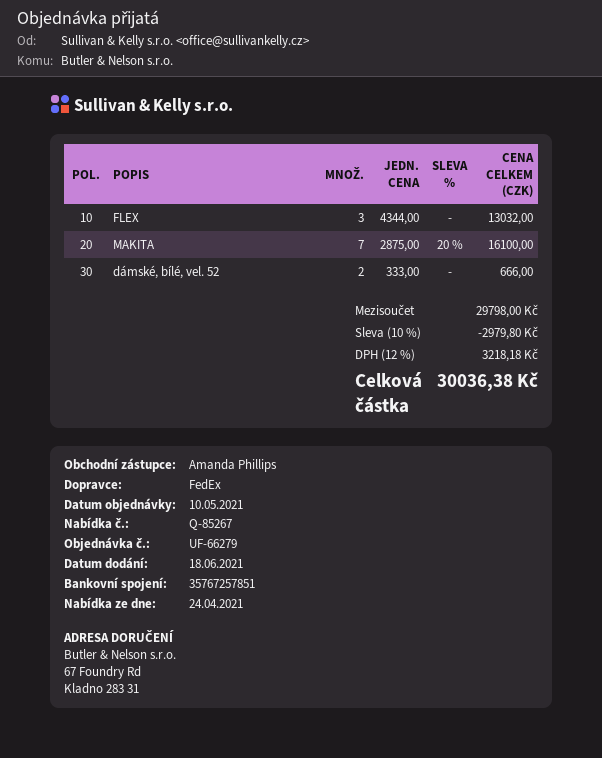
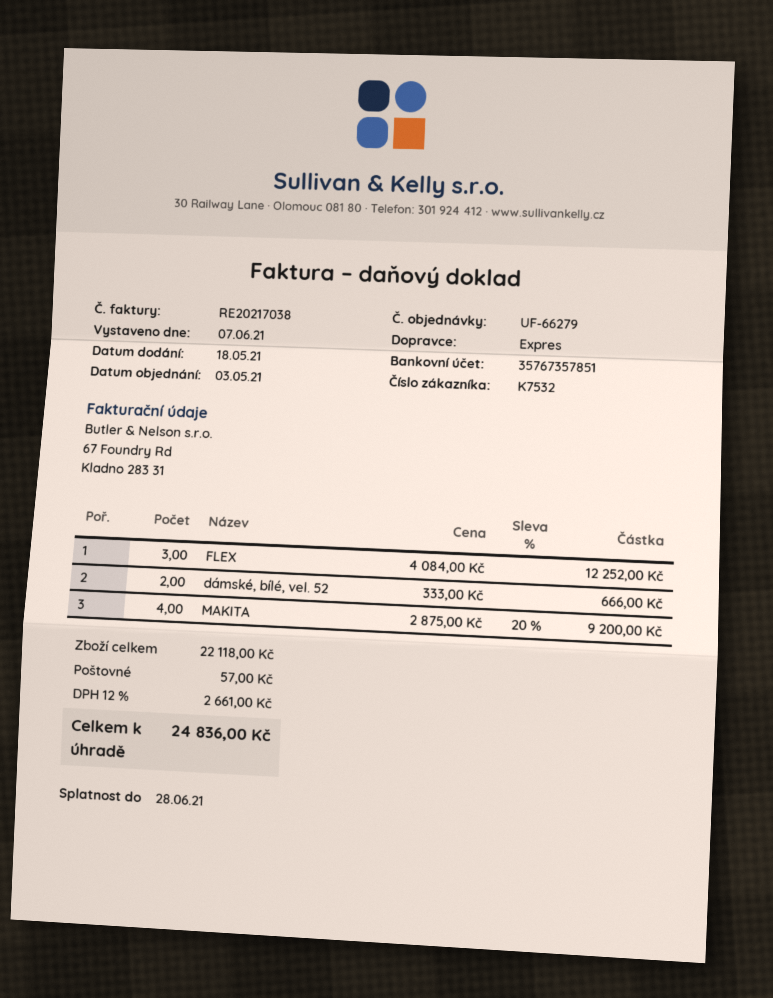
order date: 2021-05-10 -> 2021-05-03
delivery date: 2021-06-18 -> 2021-05-18
bank account: 35767257851 -> 35767357851
shipping method: FedEx -> express
FLEX: 3 x 4344.00 = 13032.00 -> 3 x 4084.00 = 12252.00
MAKITA: 7 x 2875.00 - 20% = 16100.00 -> 4 x 2875.00 - 20% = 9200.00
subtotal: 29798.00 -> 22118.00
discount: 10% = 2979.80 -> none
shipping: none -> 57.00
tax: 12% = 3218.18 -> 12% = 2661.00
total: 30036.38 -> 24836.00

